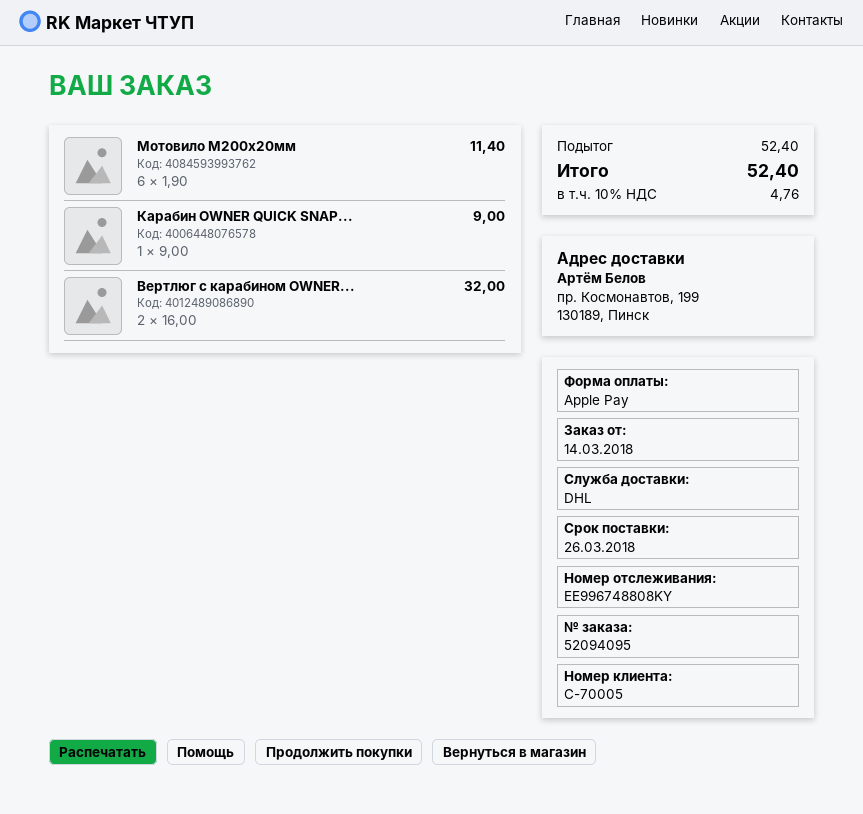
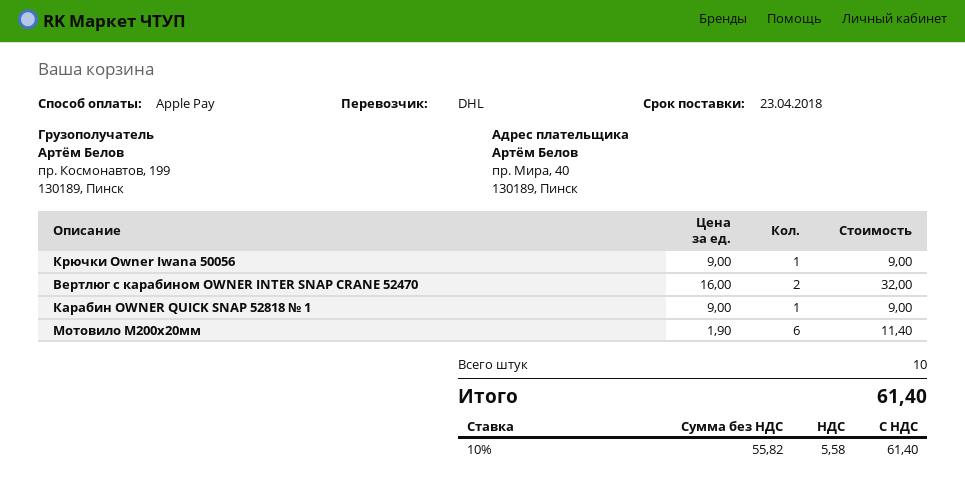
delivery date: 2018-03-26 -> 2018-04-23
Крючки Owner Iwana 50056: none -> 1 x 9.00 = 9.00
tax: 10% = 4.76 -> 10% = 5.58
total: 52.40 -> 61.40

